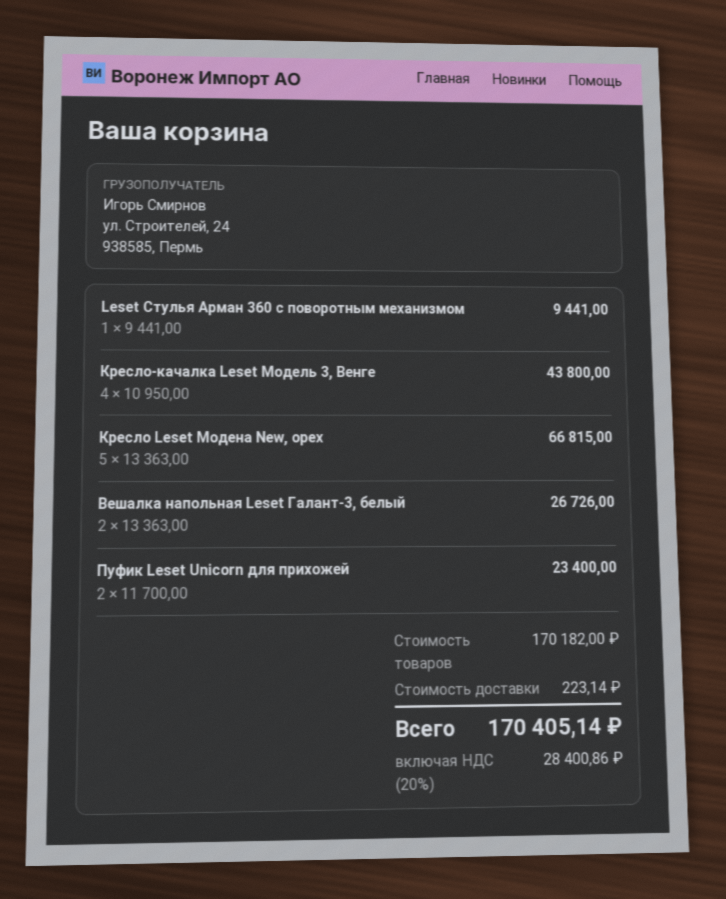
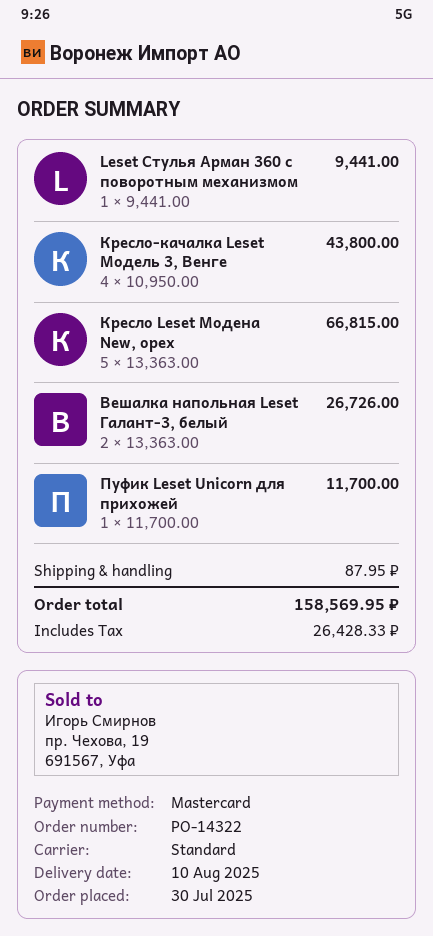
Пуфик Leset Unicorn для прихожей: 2 x 11700.00 = 23400.00 -> 1 x 11700.00 = 11700.00
shipping: 223.14 -> 87.95
tax: 28400.86 -> 26428.33
total: 170405.14 -> 158569.95

